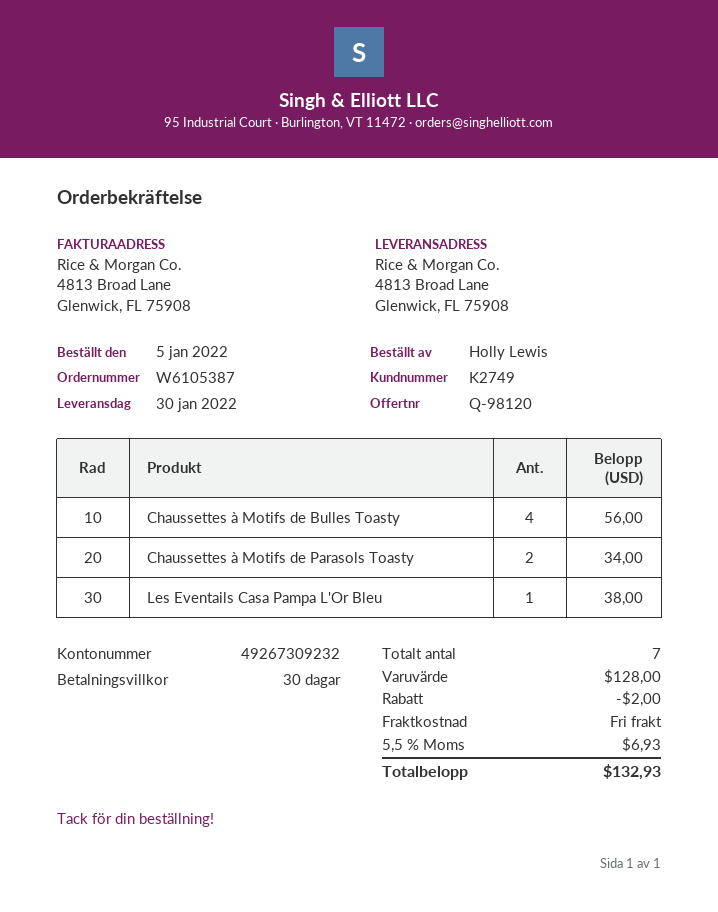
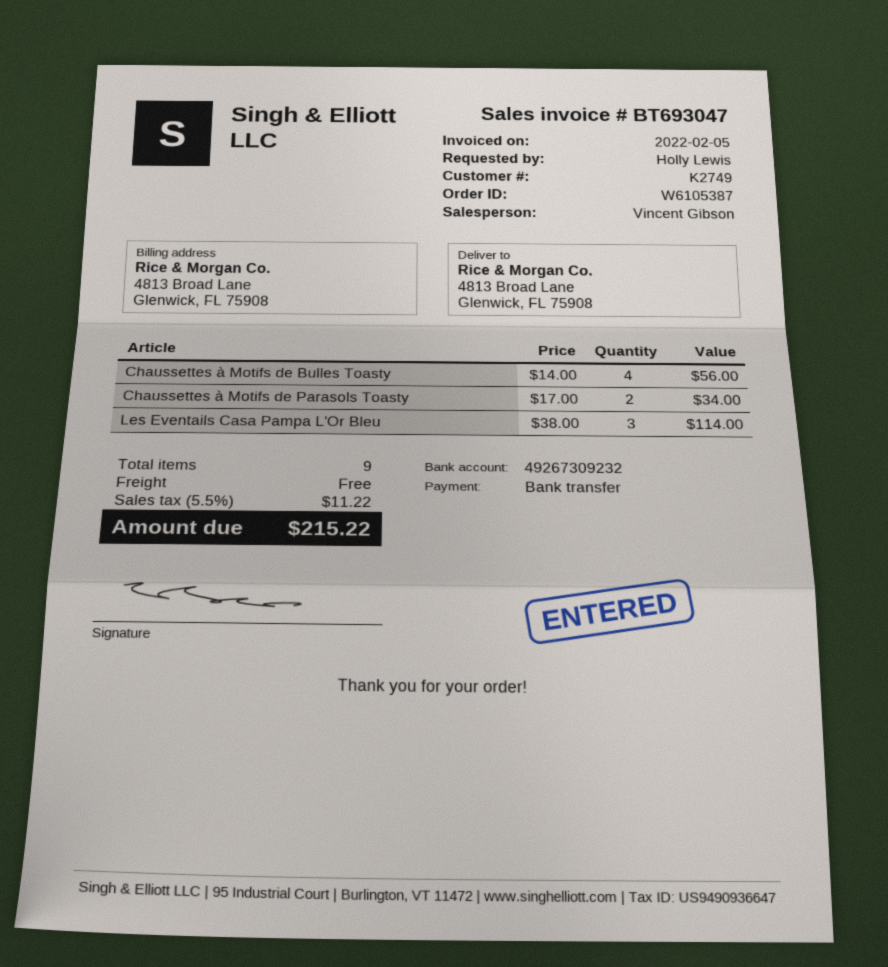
Les Eventails Casa Pampa L'Or Bleu: 1 for 38.00 -> 3 for 114.00
total quantity: 7 -> 9
discount: 2.00 -> none
tax: 5.5% = 6.93 -> 5.5% = 11.22
total: 132.93 -> 215.22

